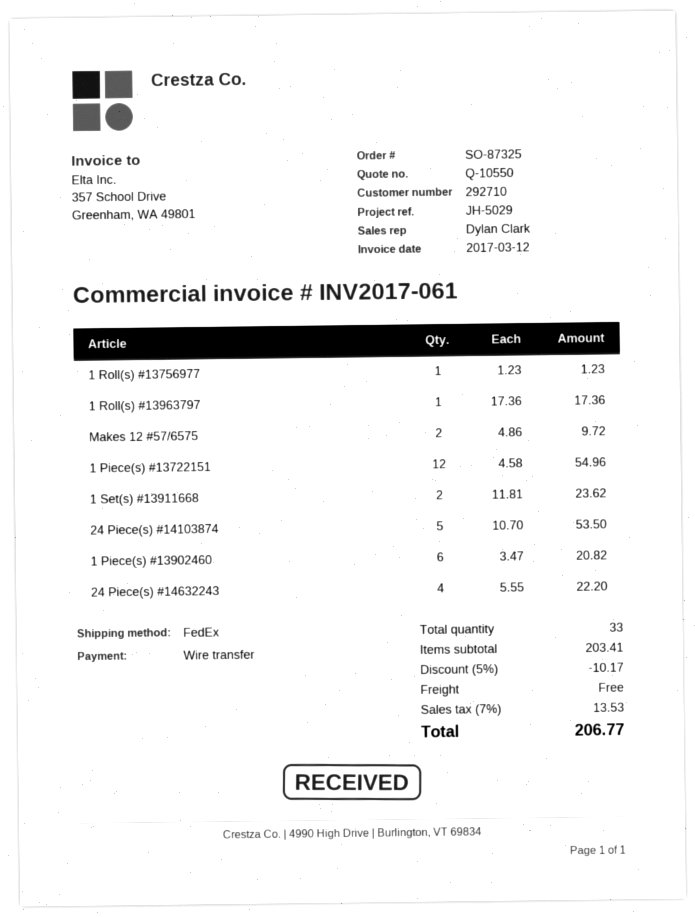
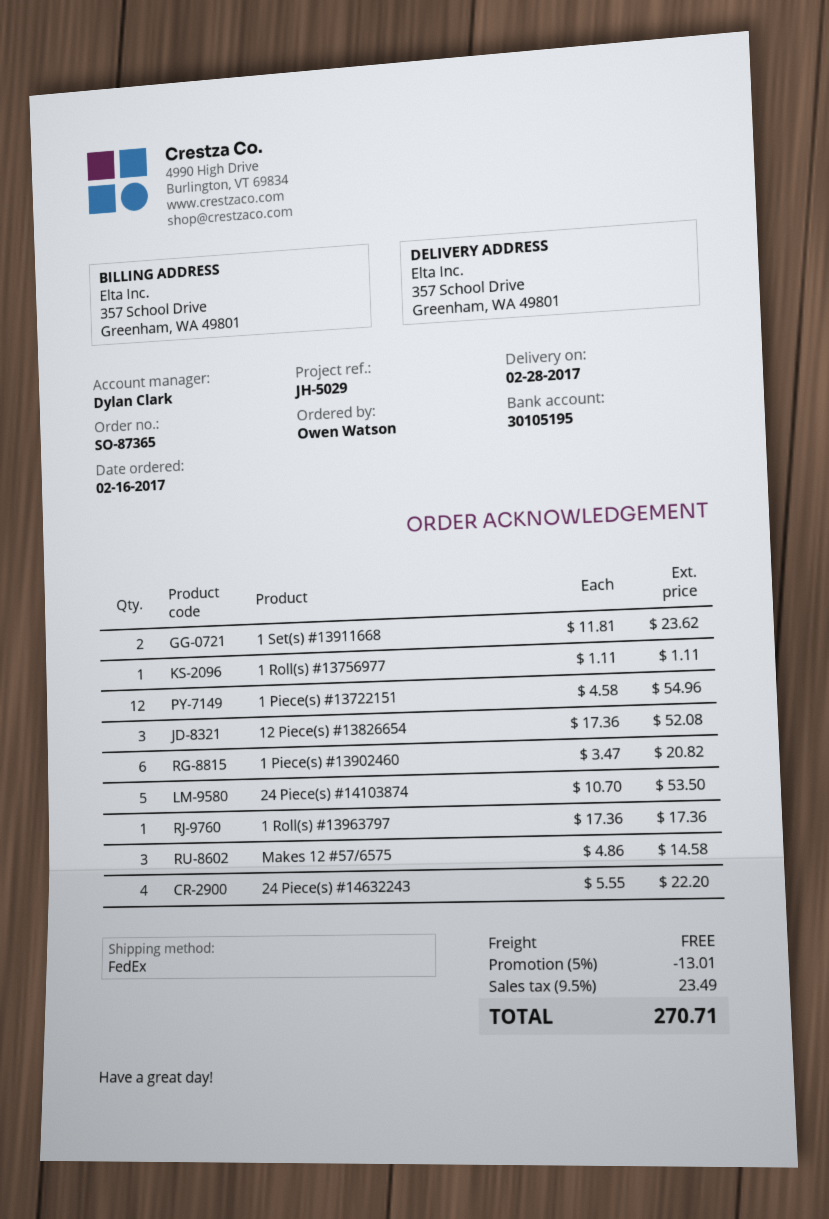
order number: SO-87325 -> SO-87365
1 Roll(s) #13756977: 1 x 1.23 = 1.23 -> 1 x 1.11 = 1.11
Makes 12 #57/6575: 2 x 4.86 = 9.72 -> 3 x 4.86 = 14.58
12 Piece(s) #13826654: none -> 3 x 17.36 = 52.08
discount: 5% = 10.17 -> 5% = 13.01
tax: 7% = 13.53 -> 9.5% = 23.49
total: 206.77 -> 270.71

